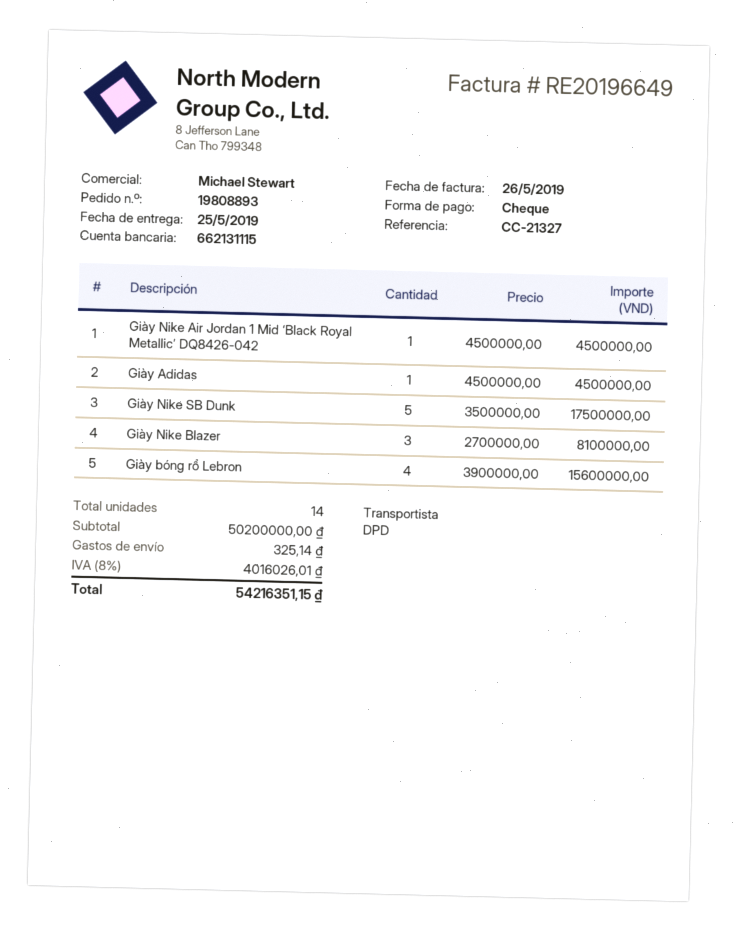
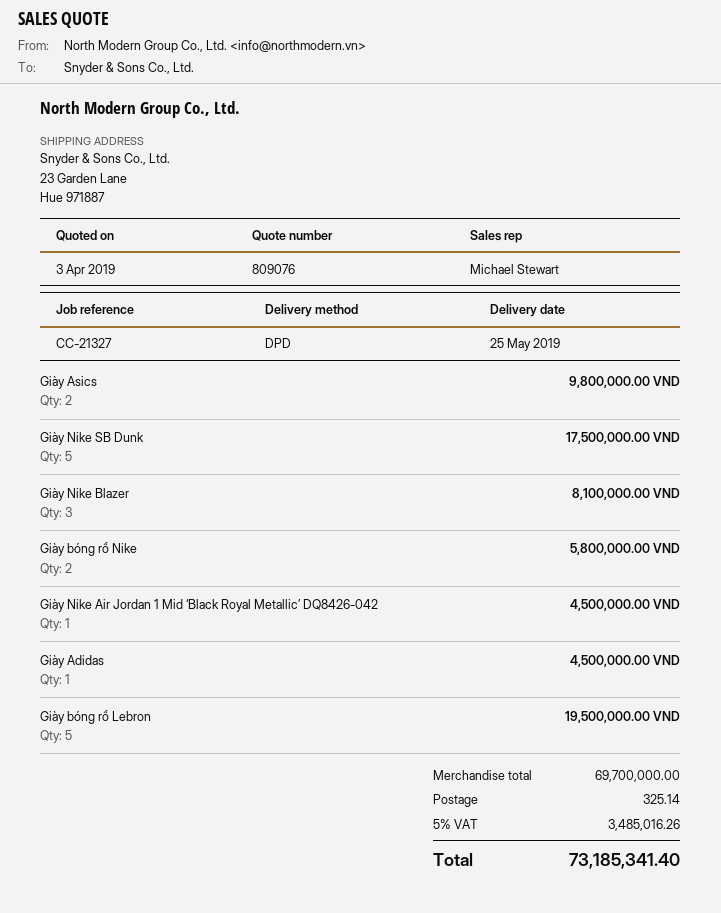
Giày bóng rổ Lebron: 4 for 15600000.00 -> 5 for 19500000.00
Giày Asics: none -> 2 for 9800000.00
Giày bóng rổ Nike: none -> 2 for 5800000.00
subtotal: 50200000.00 -> 69700000.00
tax: 8% = 4016026.01 -> 5% = 3485016.26
total: 54216351.15 -> 73185341.40

